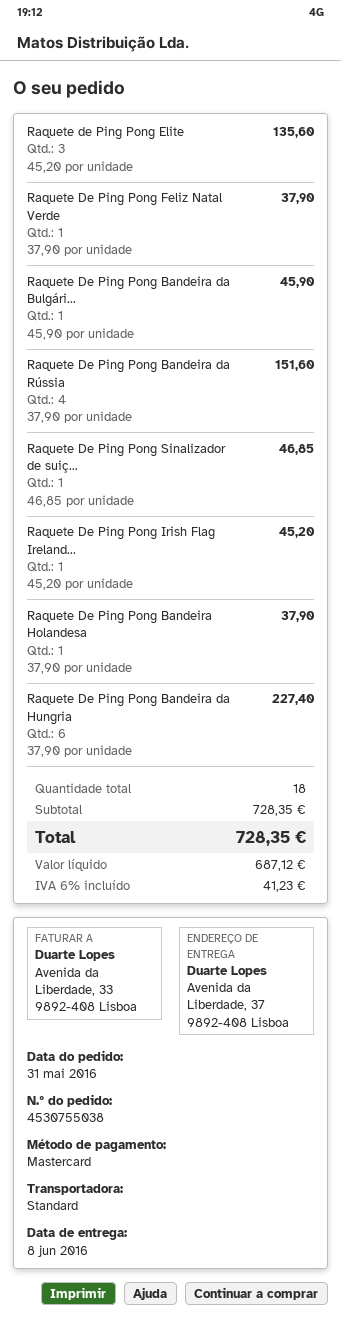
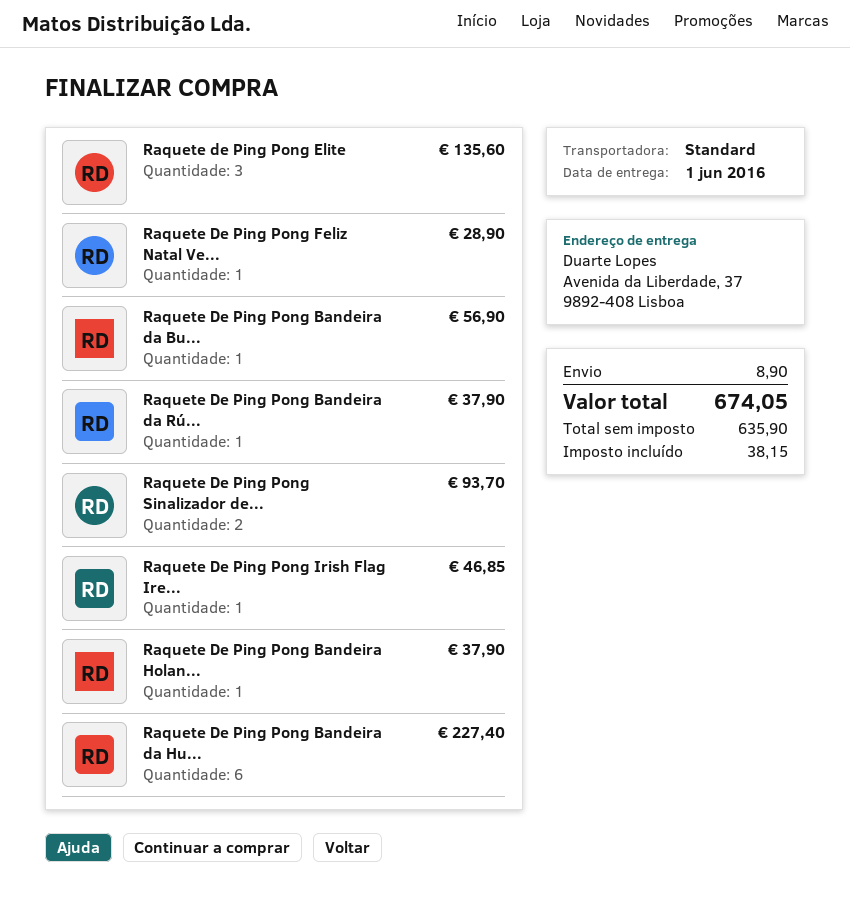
delivery date: 2016-06-08 -> 2016-06-01
Raquete De Ping Pong Feliz Natal Verde: 1 for 37.90 -> 1 for 28.90
Raquete De Ping Pong Bandeira da Bulgári...: 1 for 45.90 -> 1 for 56.90
Raquete De Ping Pong Bandeira da Rússia: 4 for 151.60 -> 1 for 37.90
Raquete De Ping Pong Sinalizador de suiç...: 1 for 46.85 -> 2 for 93.70
Raquete De Ping Pong Irish Flag Ireland...: 1 for 45.20 -> 1 for 46.85
shipping: none -> 8.90
net: 687.12 -> 635.90
tax: 41.23 -> 38.15
total: 728.35 -> 674.05

